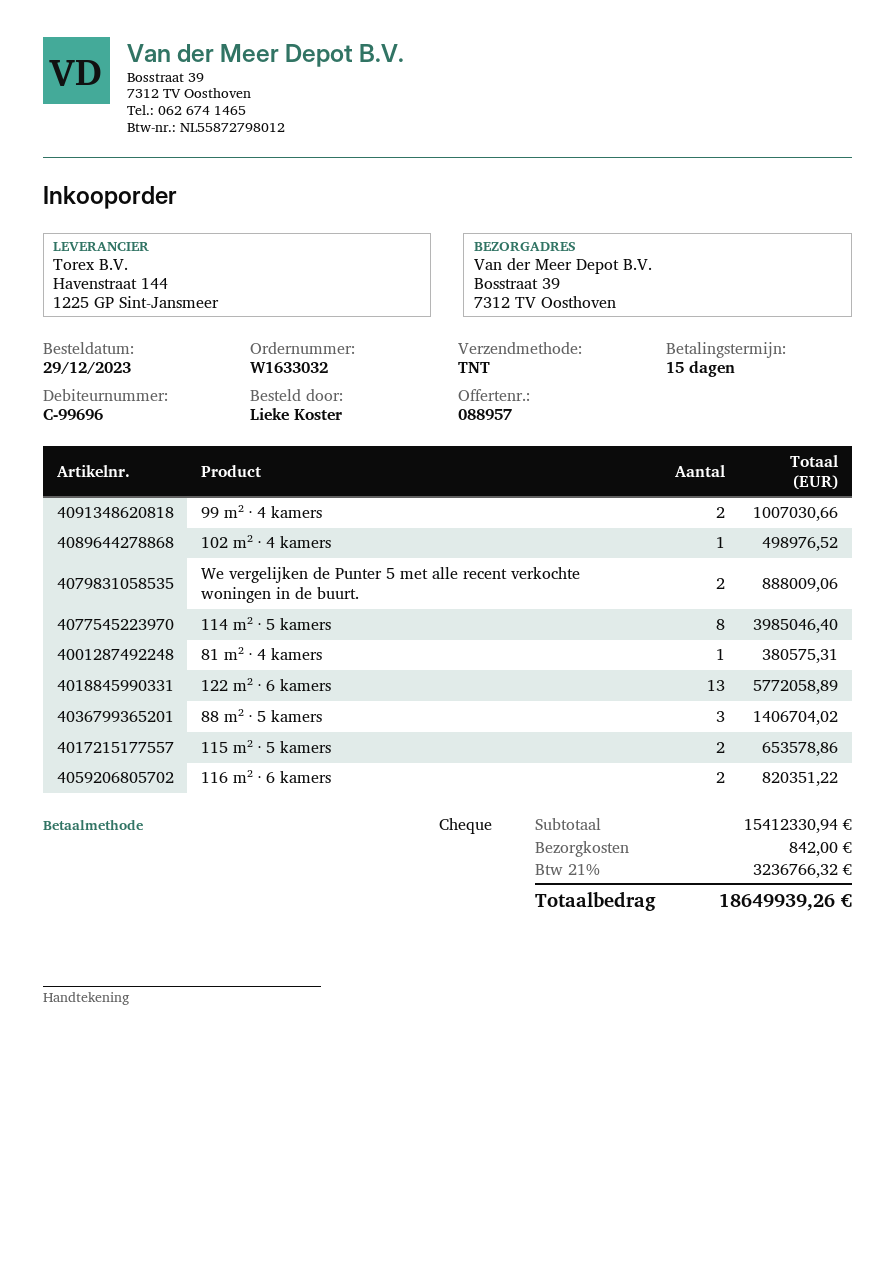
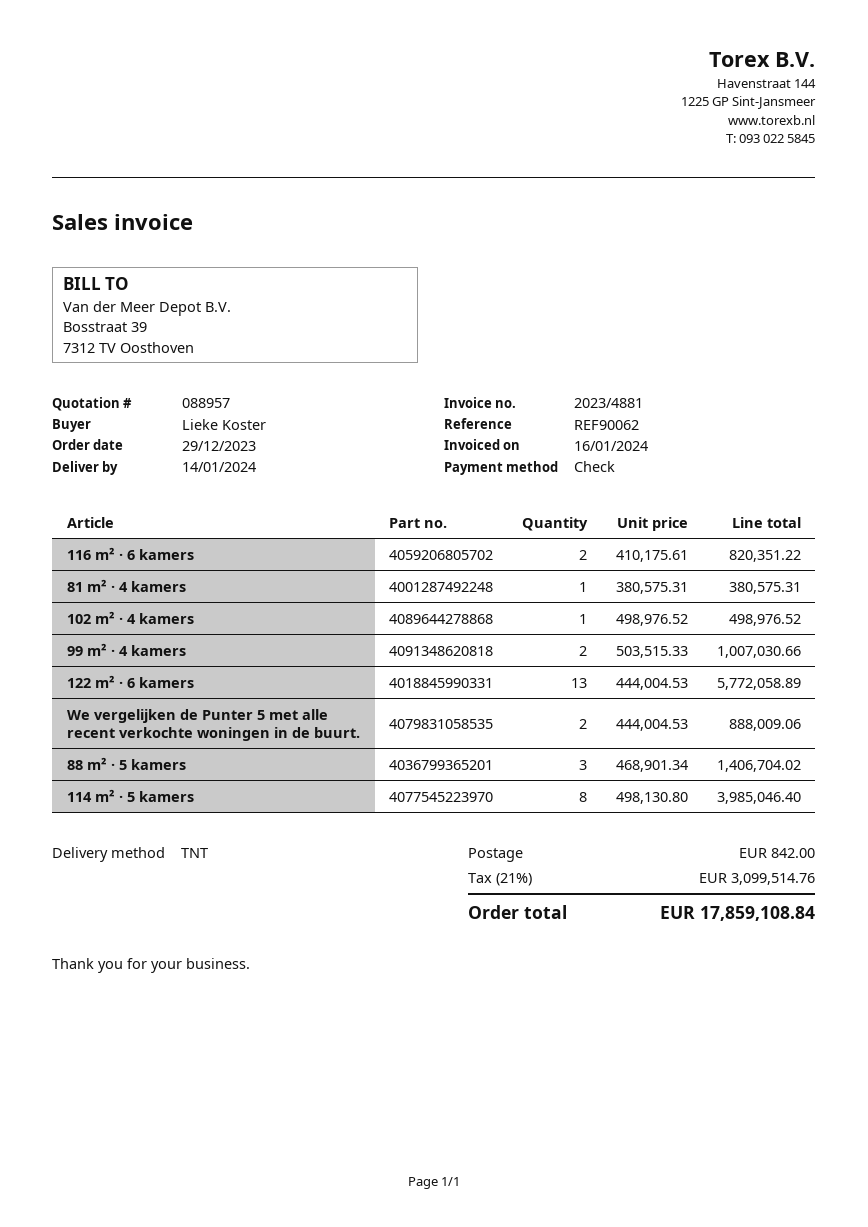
115 m² · 5 kamers: 2 for 653578.86 -> none
tax: 21% = 3236766.32 -> 21% = 3099514.76
total: 18649939.26 -> 17859108.84

